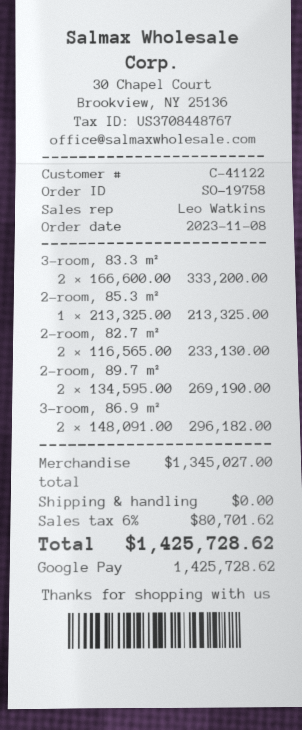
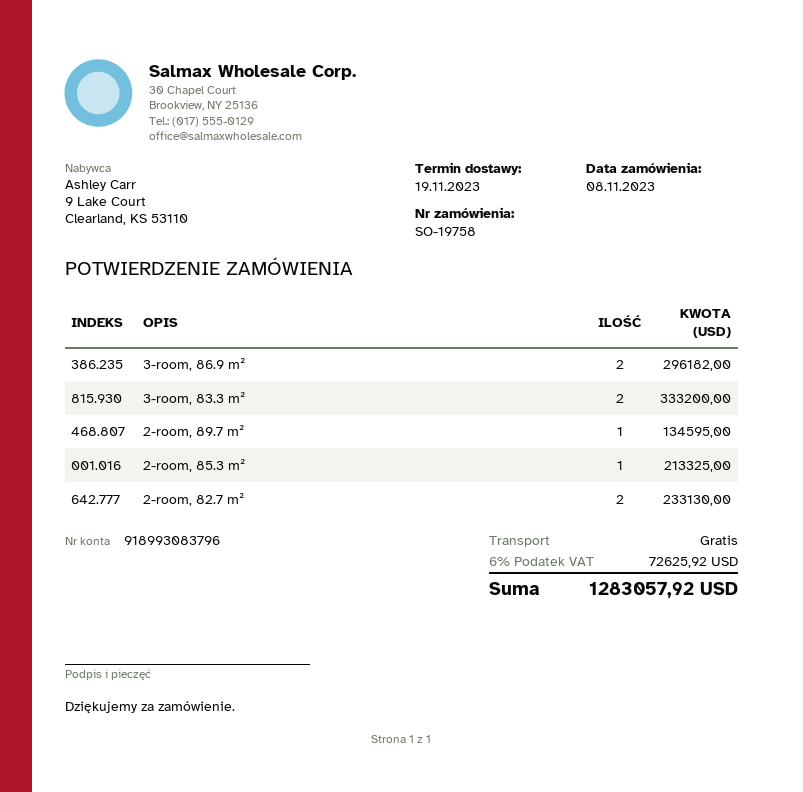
2-room, 89.7 m²: 2 for 269190.00 -> 1 for 134595.00
tax: 6% = 80701.62 -> 6% = 72625.92
total: 1425728.62 -> 1283057.92

